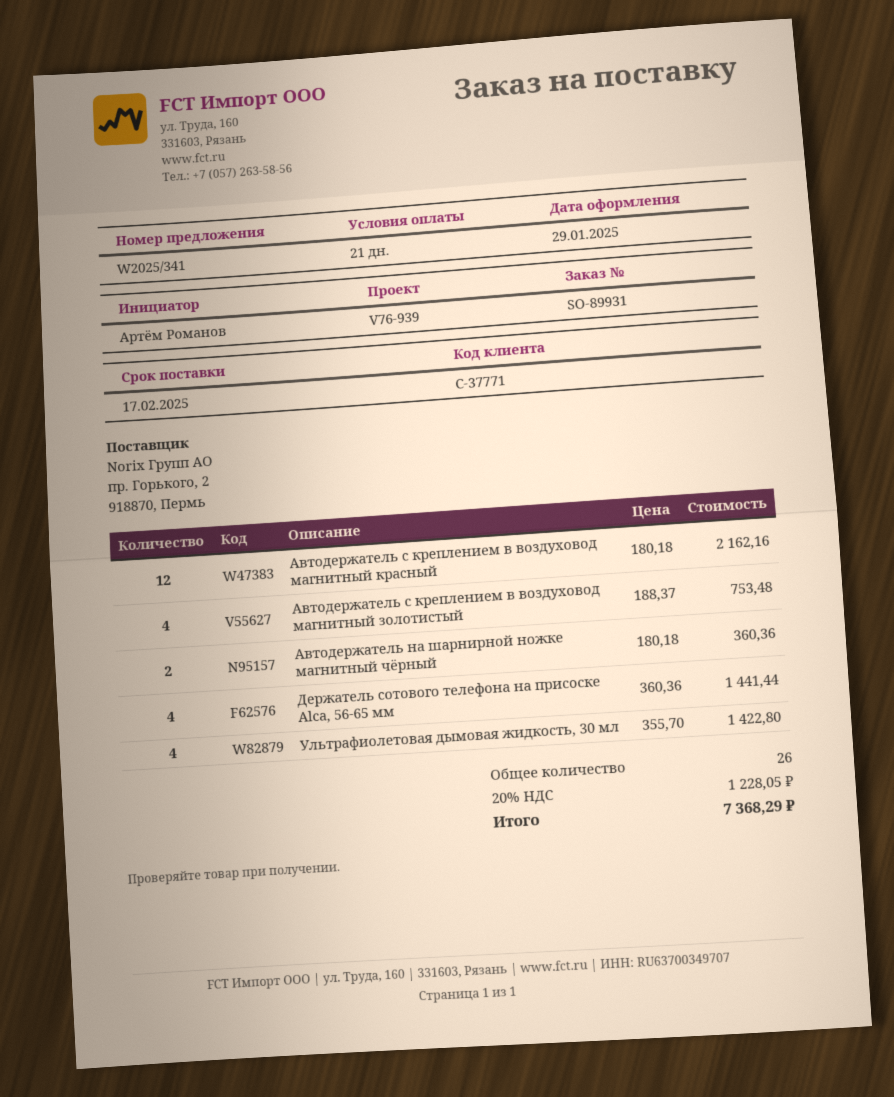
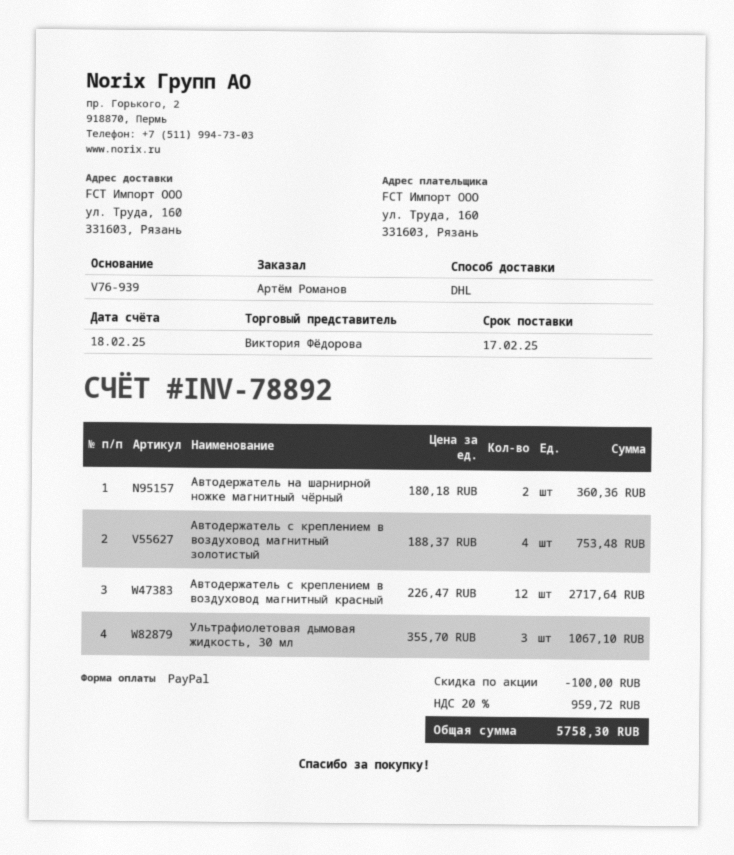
Автодержатель с креплением в воздуховод магнитный красный: 12 x 180.18 = 2162.16 -> 12 x 226.47 = 2717.64
Держатель сотового телефона на присоске Alca, 56-65 мм: 4 x 360.36 = 1441.44 -> none
Ультрафиолетовая дымовая жидкость, 30 мл: 4 x 355.70 = 1422.80 -> 3 x 355.70 = 1067.10
discount: none -> 100.00
tax: 20% = 1228.05 -> 20% = 959.72
total: 7368.29 -> 5758.30

